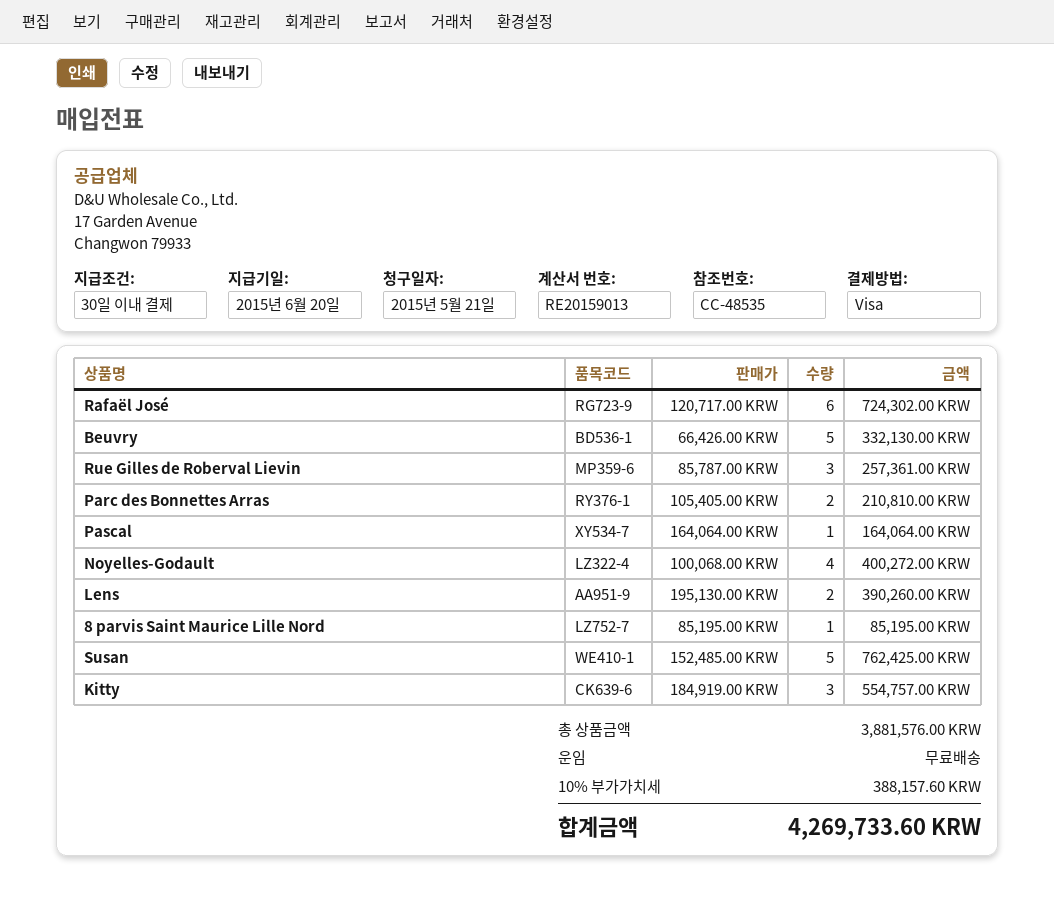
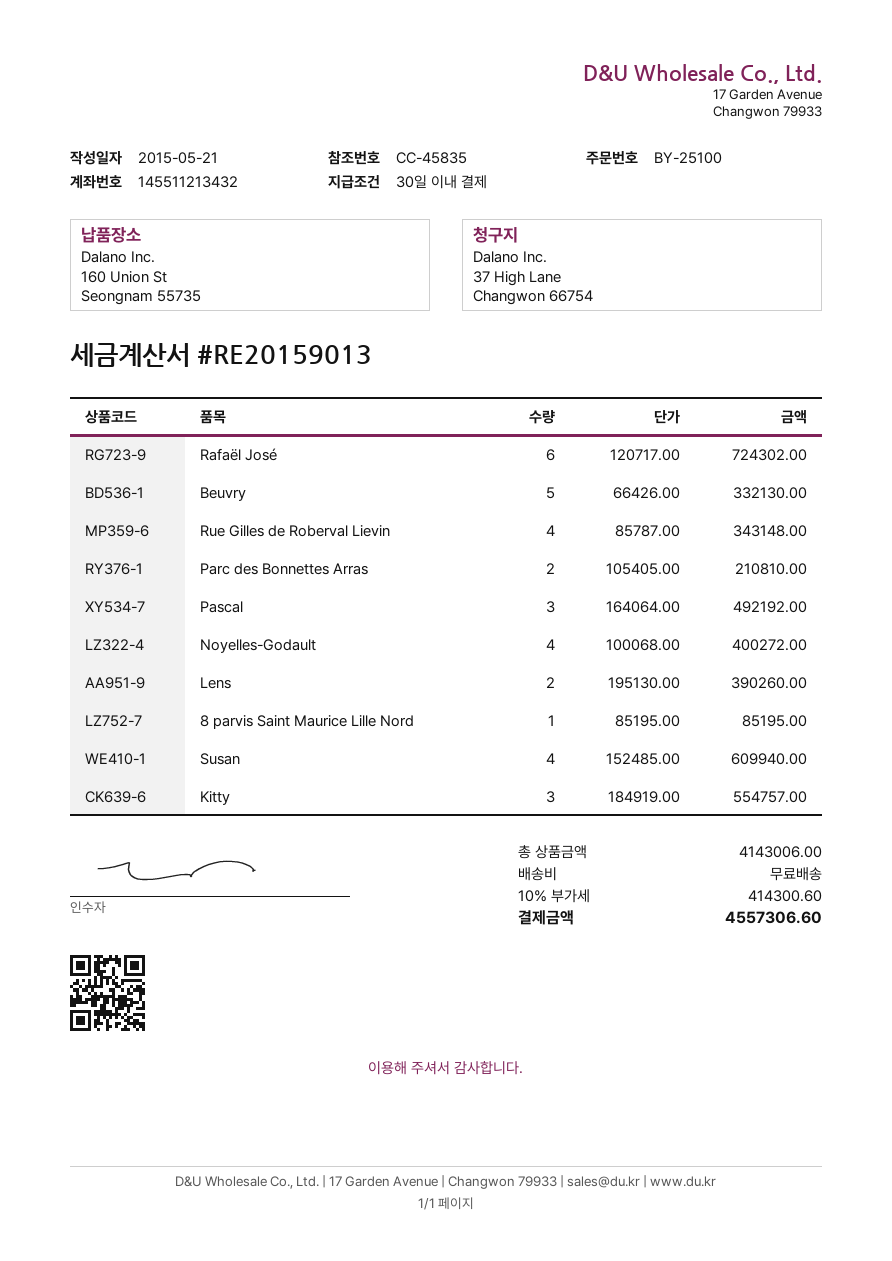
reference: CC-48535 -> CC-45835
Rue Gilles de Roberval Lievin: 3 x 85787.00 = 257361.00 -> 4 x 85787.00 = 343148.00
Pascal: 1 x 164064.00 = 164064.00 -> 3 x 164064.00 = 492192.00
Susan: 5 x 152485.00 = 762425.00 -> 4 x 152485.00 = 609940.00
subtotal: 3881576.00 -> 4143006.00
tax: 10% = 388157.60 -> 10% = 414300.60
total: 4269733.60 -> 4557306.60

